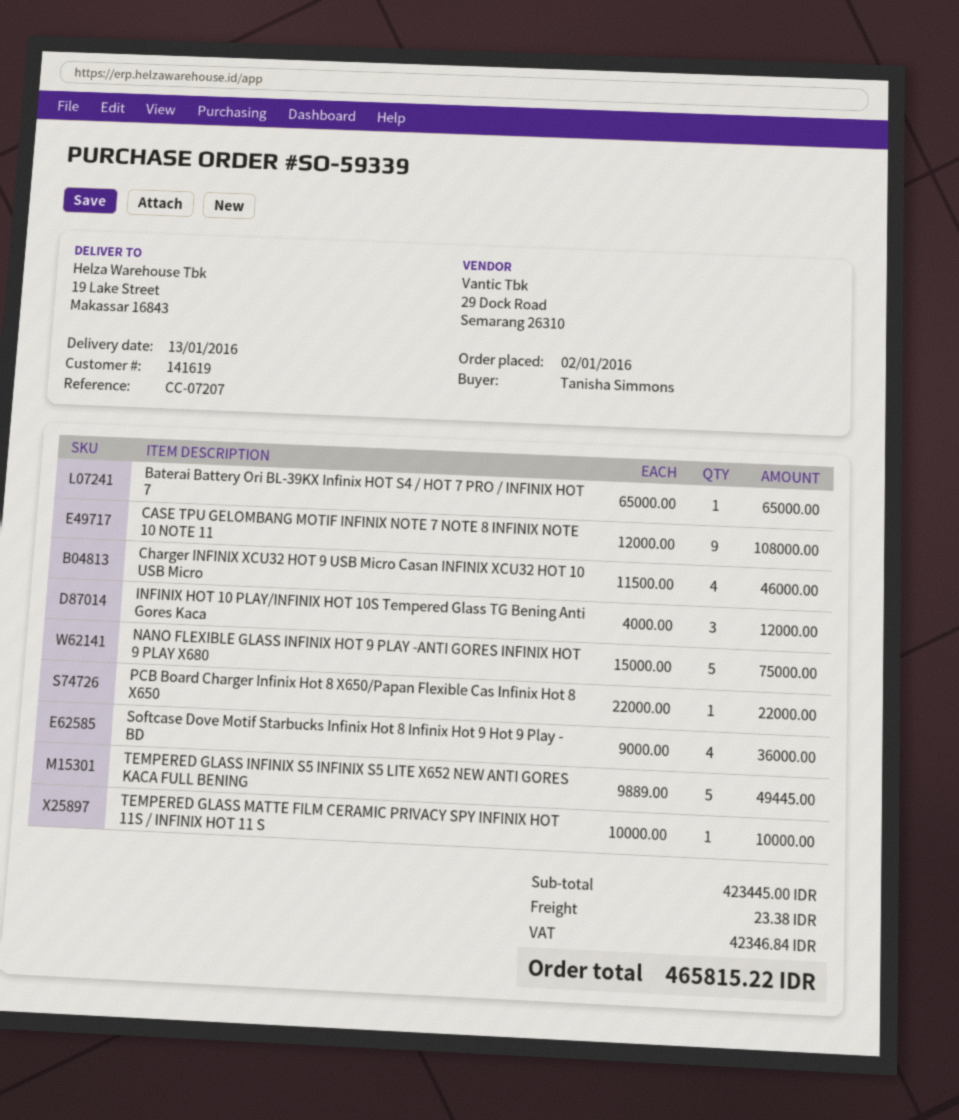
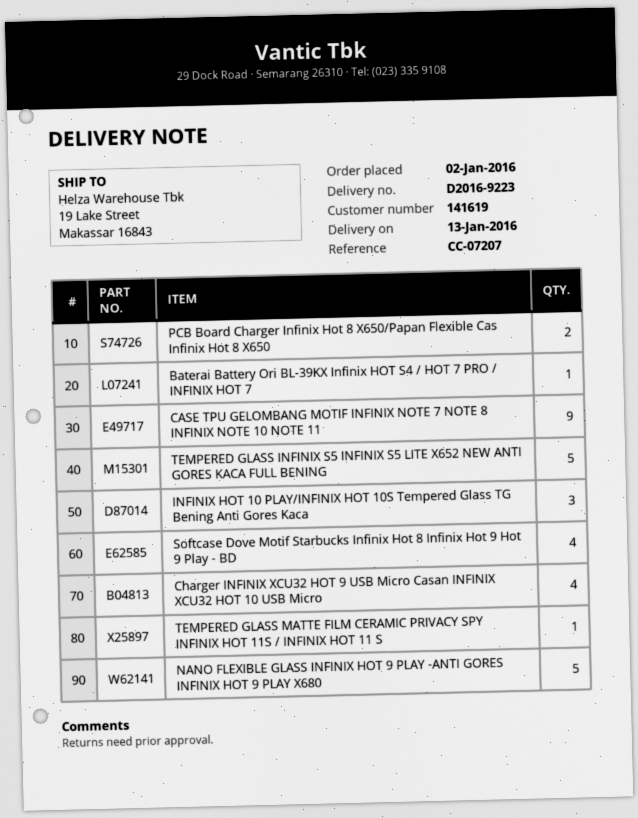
PCB Board Charger Infinix Hot 8 X650/Papan Flexible Cas Infinix Hot 8 X650: 1 -> 2

